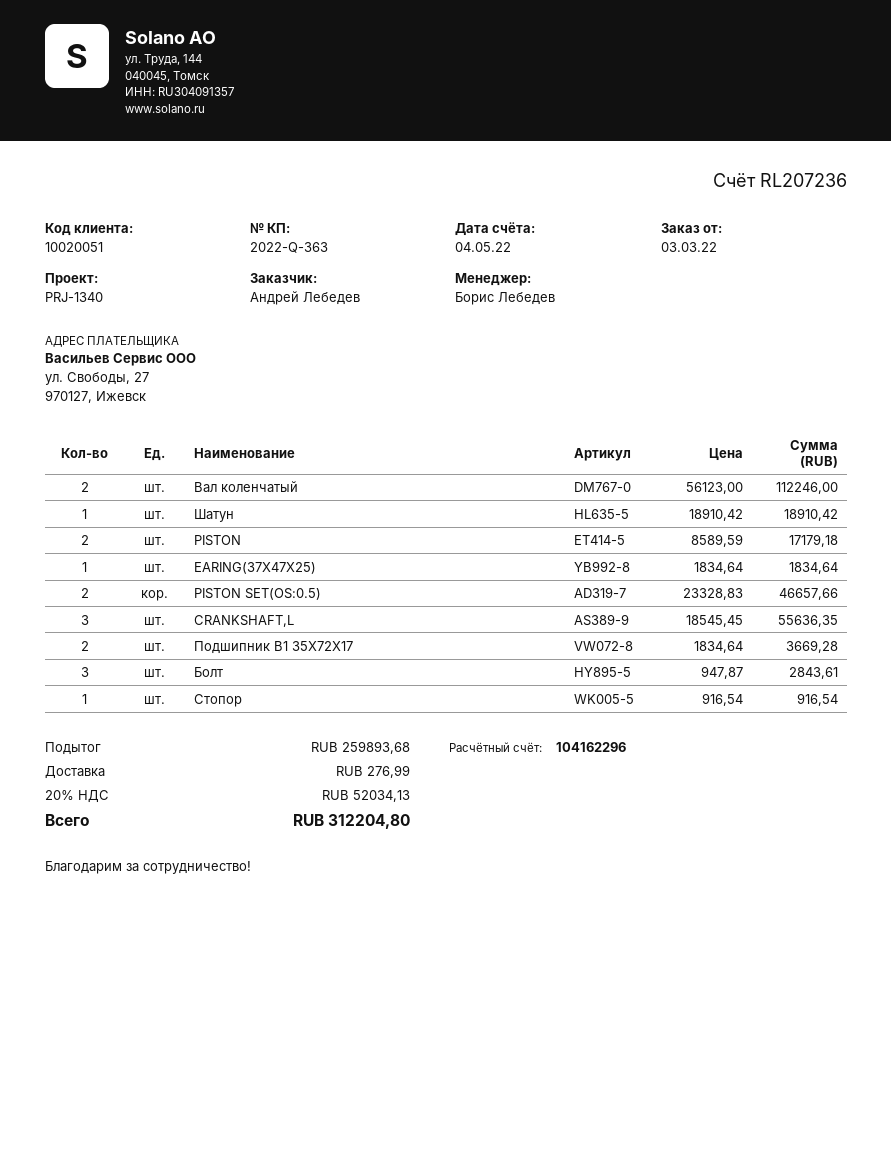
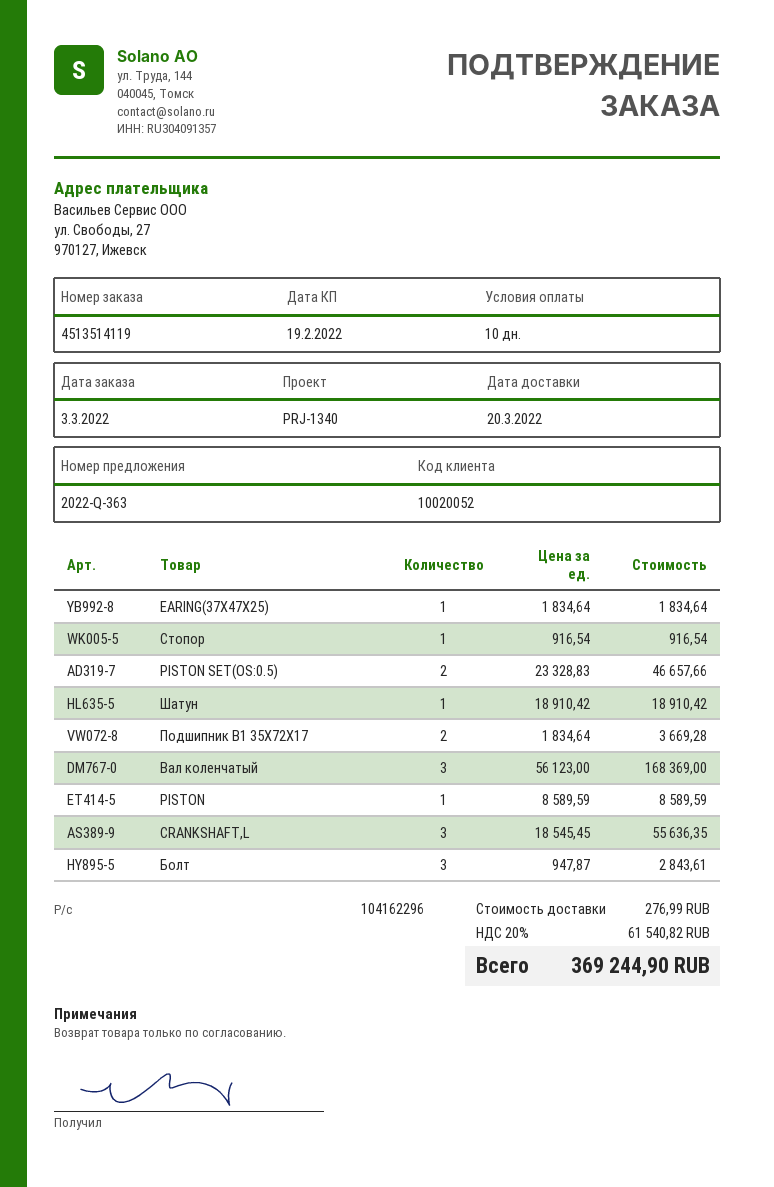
customer number: 10020051 -> 10020052
Вал коленчатый: 2 x 56123.00 = 112246.00 -> 3 x 56123.00 = 168369.00
PISTON: 2 x 8589.59 = 17179.18 -> 1 x 8589.59 = 8589.59
tax: 20% = 52034.13 -> 20% = 61540.82
total: 312204.80 -> 369244.90

